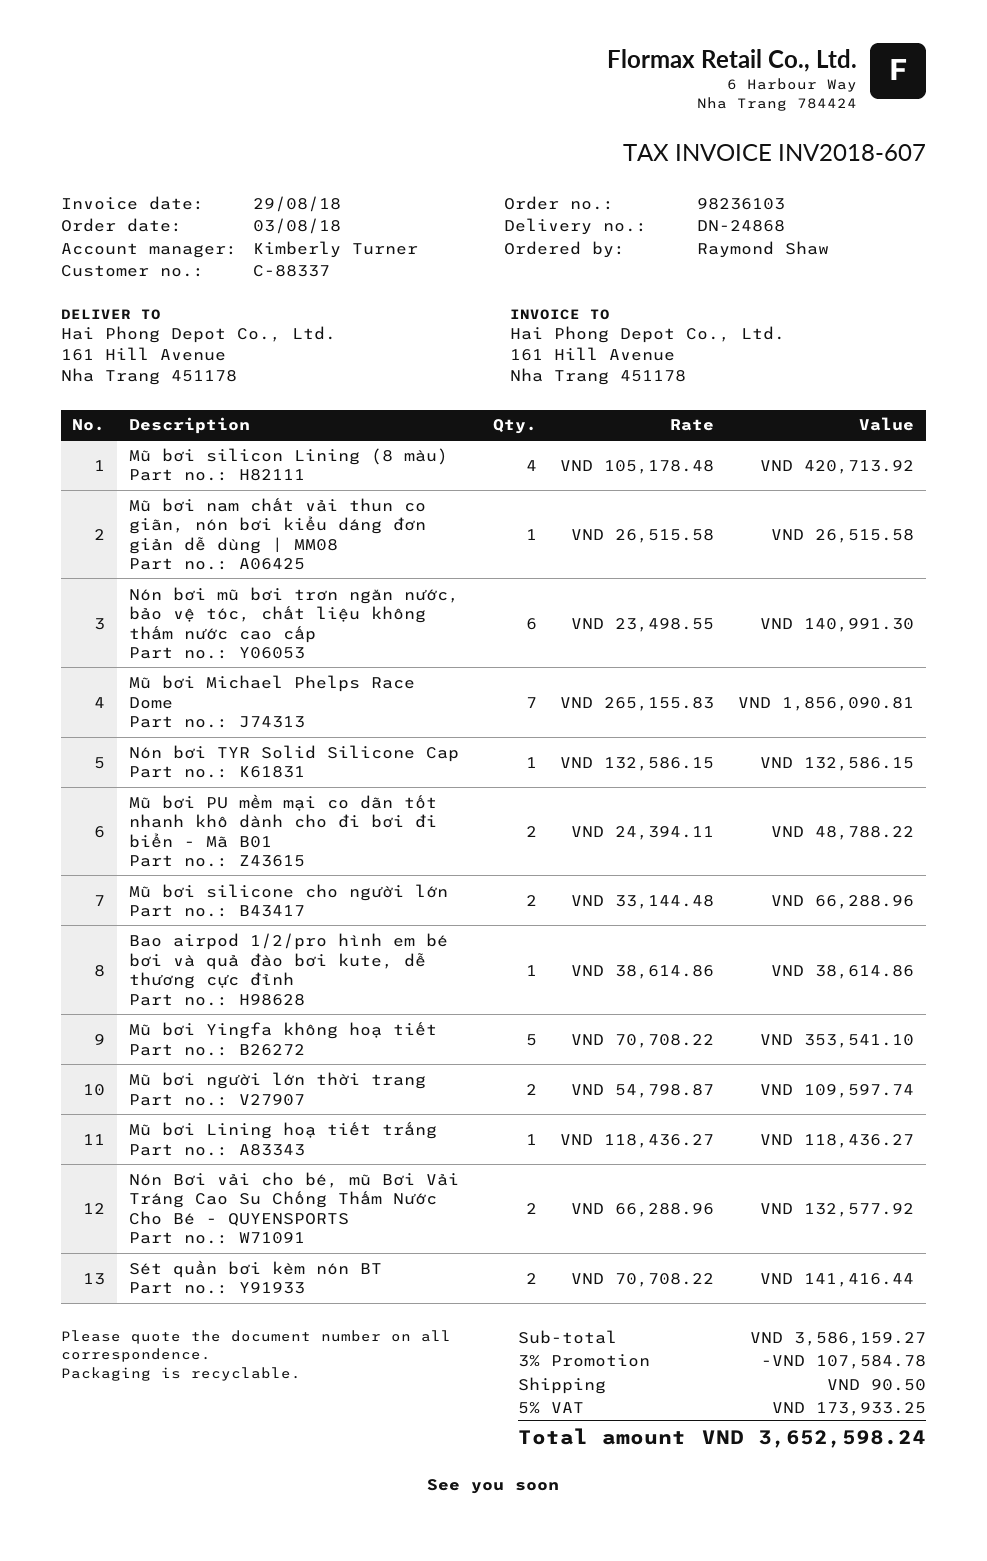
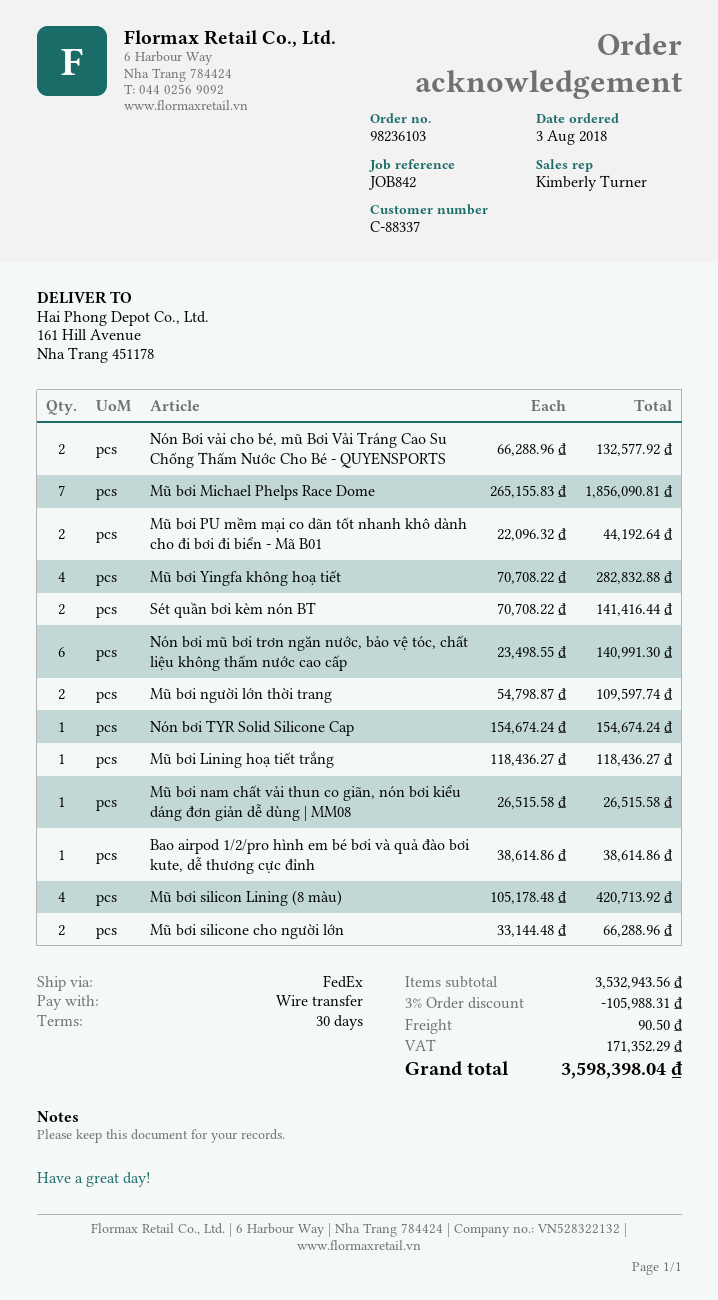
Nón bơi TYR Solid Silicone Cap: 1 x 132586.15 = 132586.15 -> 1 x 154674.24 = 154674.24
Mũ bơi PU mềm mại co dãn tốt nhanh khô dành cho đi bơi đi biển - Mã B01: 2 x 24394.11 = 48788.22 -> 2 x 22096.32 = 44192.64
Mũ bơi Yingfa không hoạ tiết: 5 x 70708.22 = 353541.10 -> 4 x 70708.22 = 282832.88
subtotal: 3586159.27 -> 3532943.56
discount: 3% = 107584.78 -> 3% = 105988.31
tax: 173933.25 -> 171352.29
total: 3652598.24 -> 3598398.04

